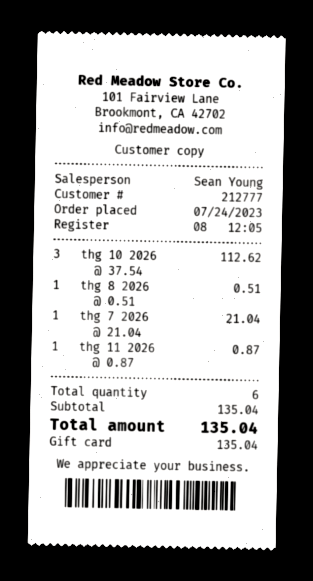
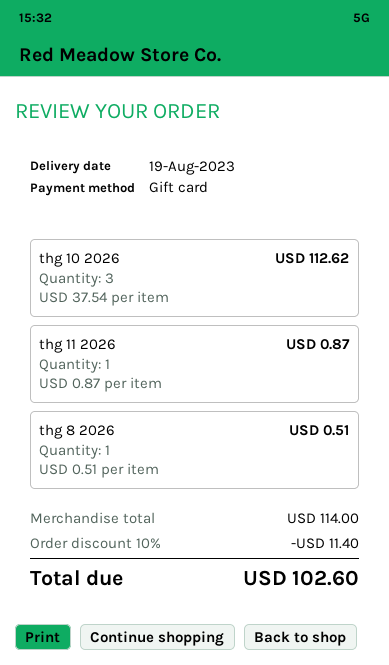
thg 7 2026: 1 x 21.04 = 21.04 -> none
subtotal: 135.04 -> 114.00
discount: none -> 10% = 11.40
total: 135.04 -> 102.60

